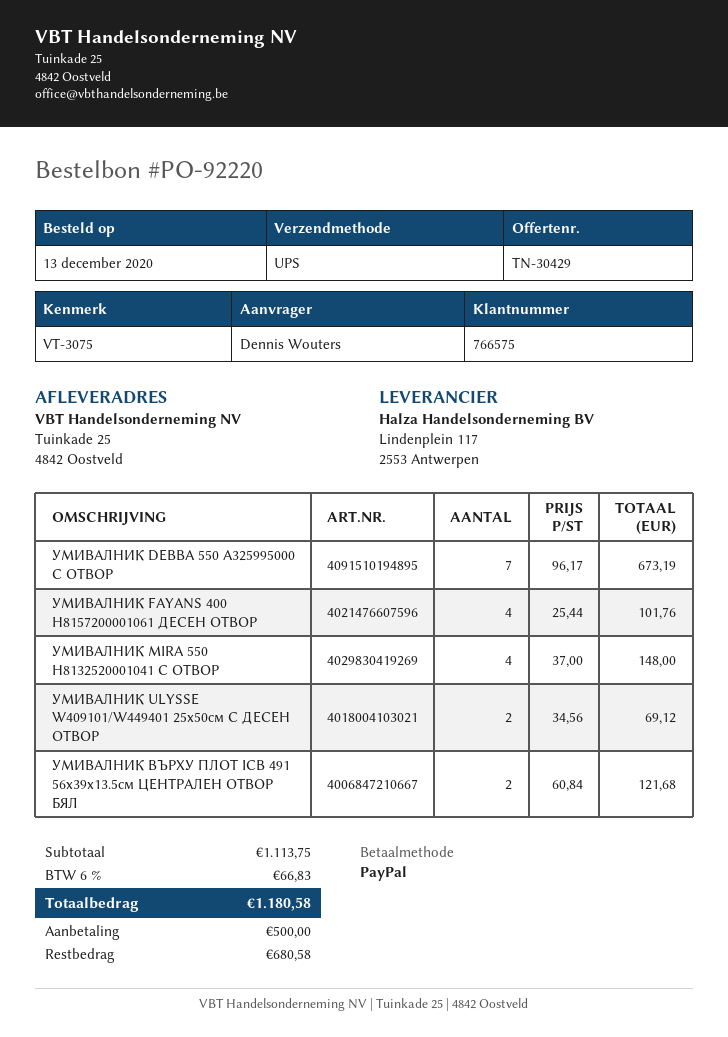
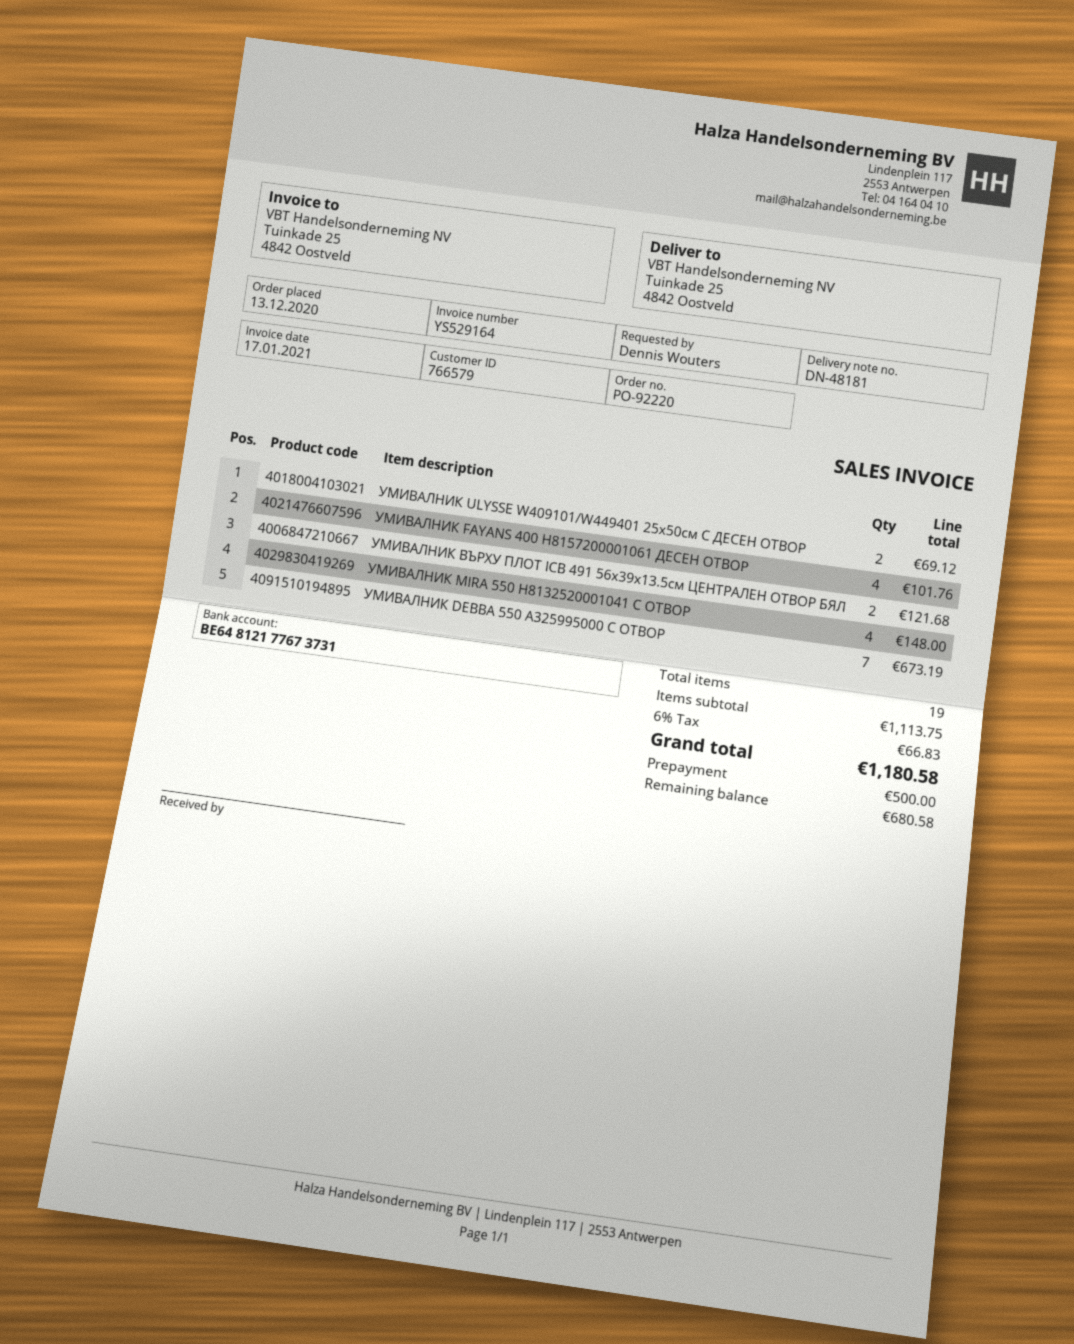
customer number: 766575 -> 766579

